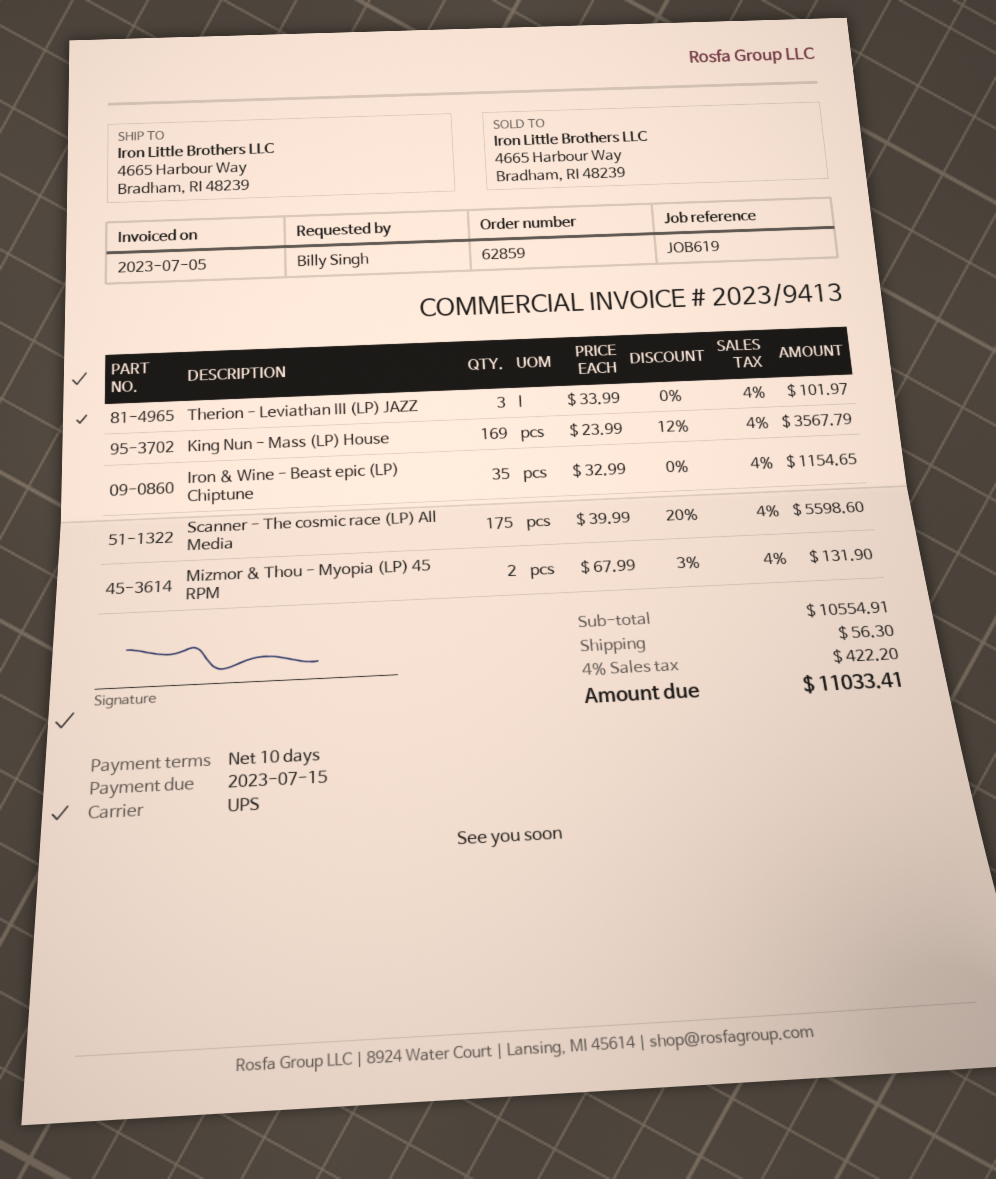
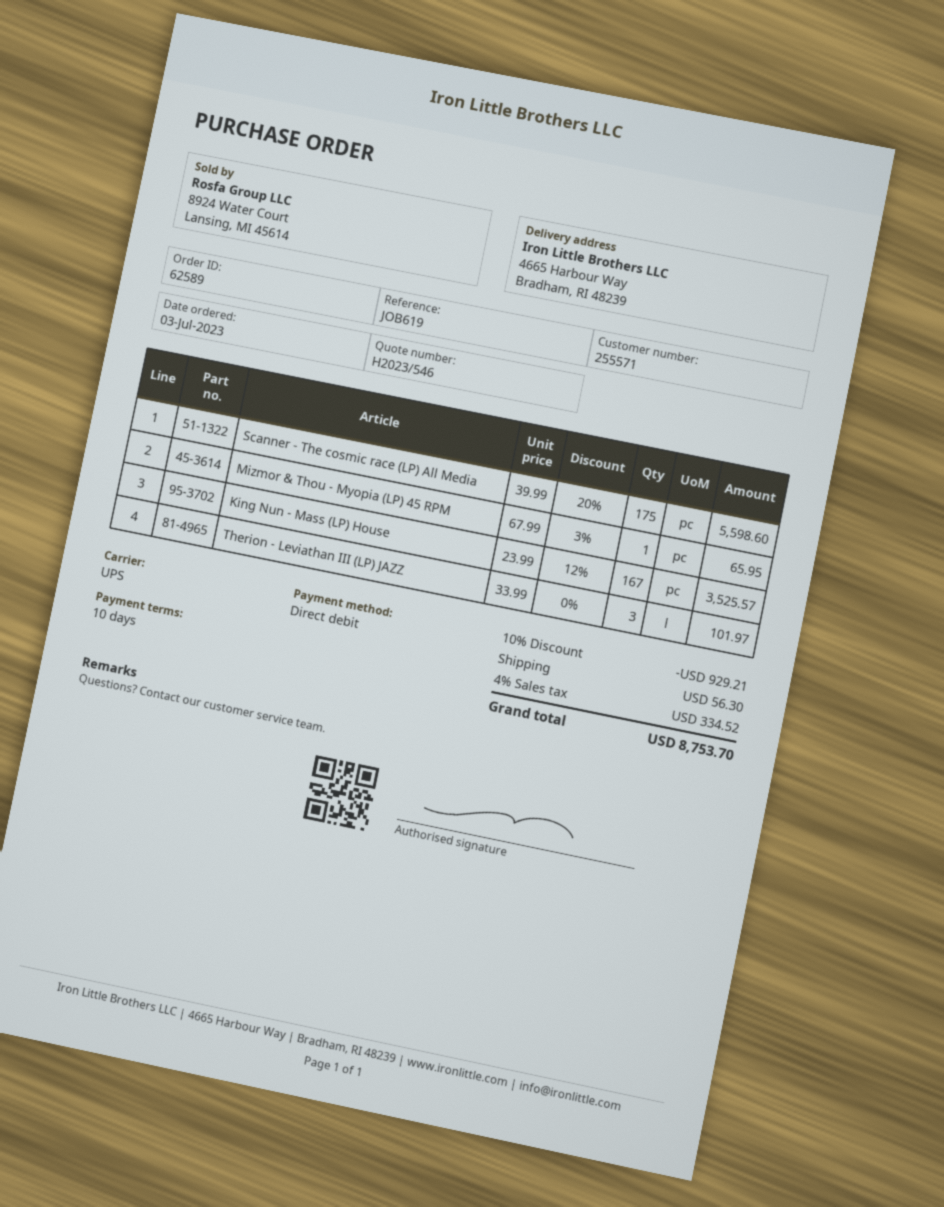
order number: 62859 -> 62589
King Nun - Mass (LP) House: 169 x 23.99 - 12% = 3567.79 -> 167 x 23.99 - 12% = 3525.57
Iron & Wine - Beast epic (LP) Chiptune: 35 x 32.99 = 1154.65 -> none
Mizmor & Thou - Myopia (LP) 45 RPM: 2 x 67.99 - 3% = 131.90 -> 1 x 67.99 - 3% = 65.95
discount: none -> 10% = 929.21
tax: 4% = 422.20 -> 4% = 334.52
total: 11033.41 -> 8753.70

